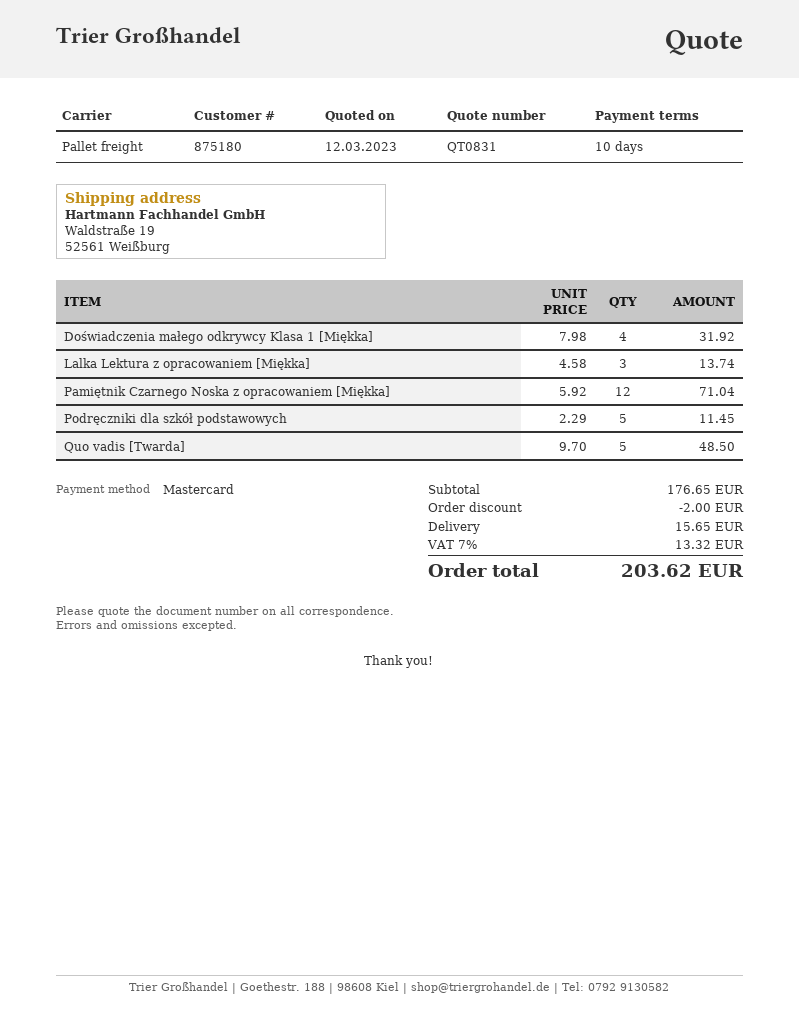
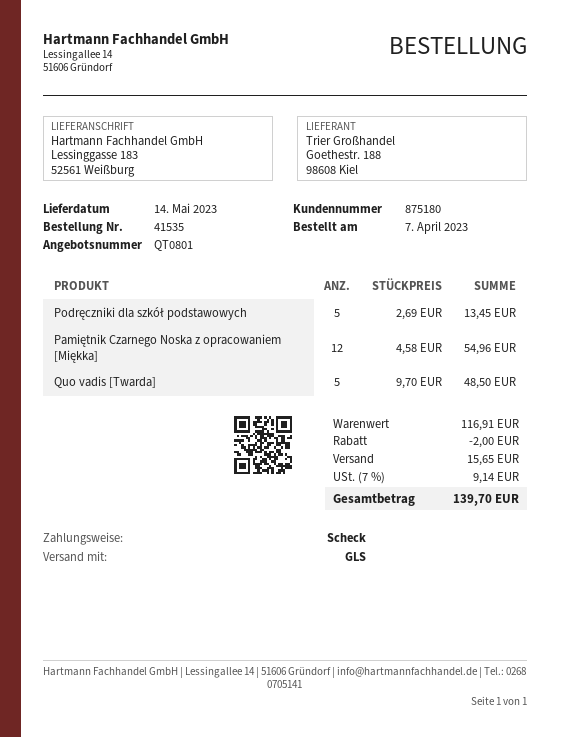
quote number: QT0831 -> QT0801
payment method: Mastercard -> cheque
shipping method: pallet freight -> GLS
ship to: Waldstraße 19, 52561 Weißburg -> Lessinggasse 183, 52561 Weißburg
Doświadczenia małego odkrywcy Klasa 1 [Miękka]: 4 x 7.98 = 31.92 -> none
Lalka Lektura z opracowaniem [Miękka]: 3 x 4.58 = 13.74 -> none
Pamiętnik Czarnego Noska z opracowaniem [Miękka]: 12 x 5.92 = 71.04 -> 12 x 4.58 = 54.96
Podręczniki dla szkół podstawowych: 5 x 2.29 = 11.45 -> 5 x 2.69 = 13.45
subtotal: 176.65 -> 116.91
tax: 7% = 13.32 -> 7% = 9.14
total: 203.62 -> 139.70

